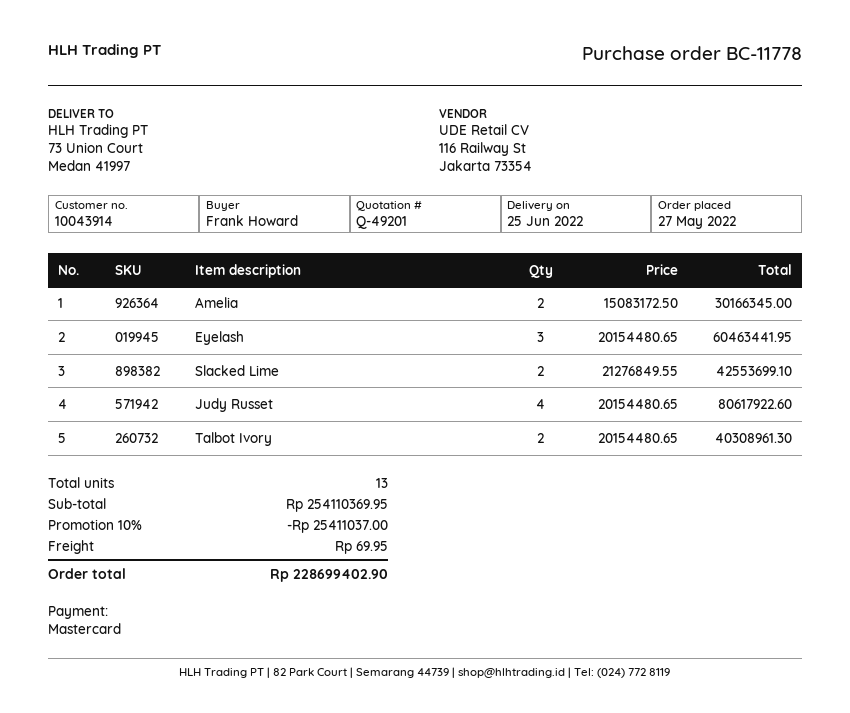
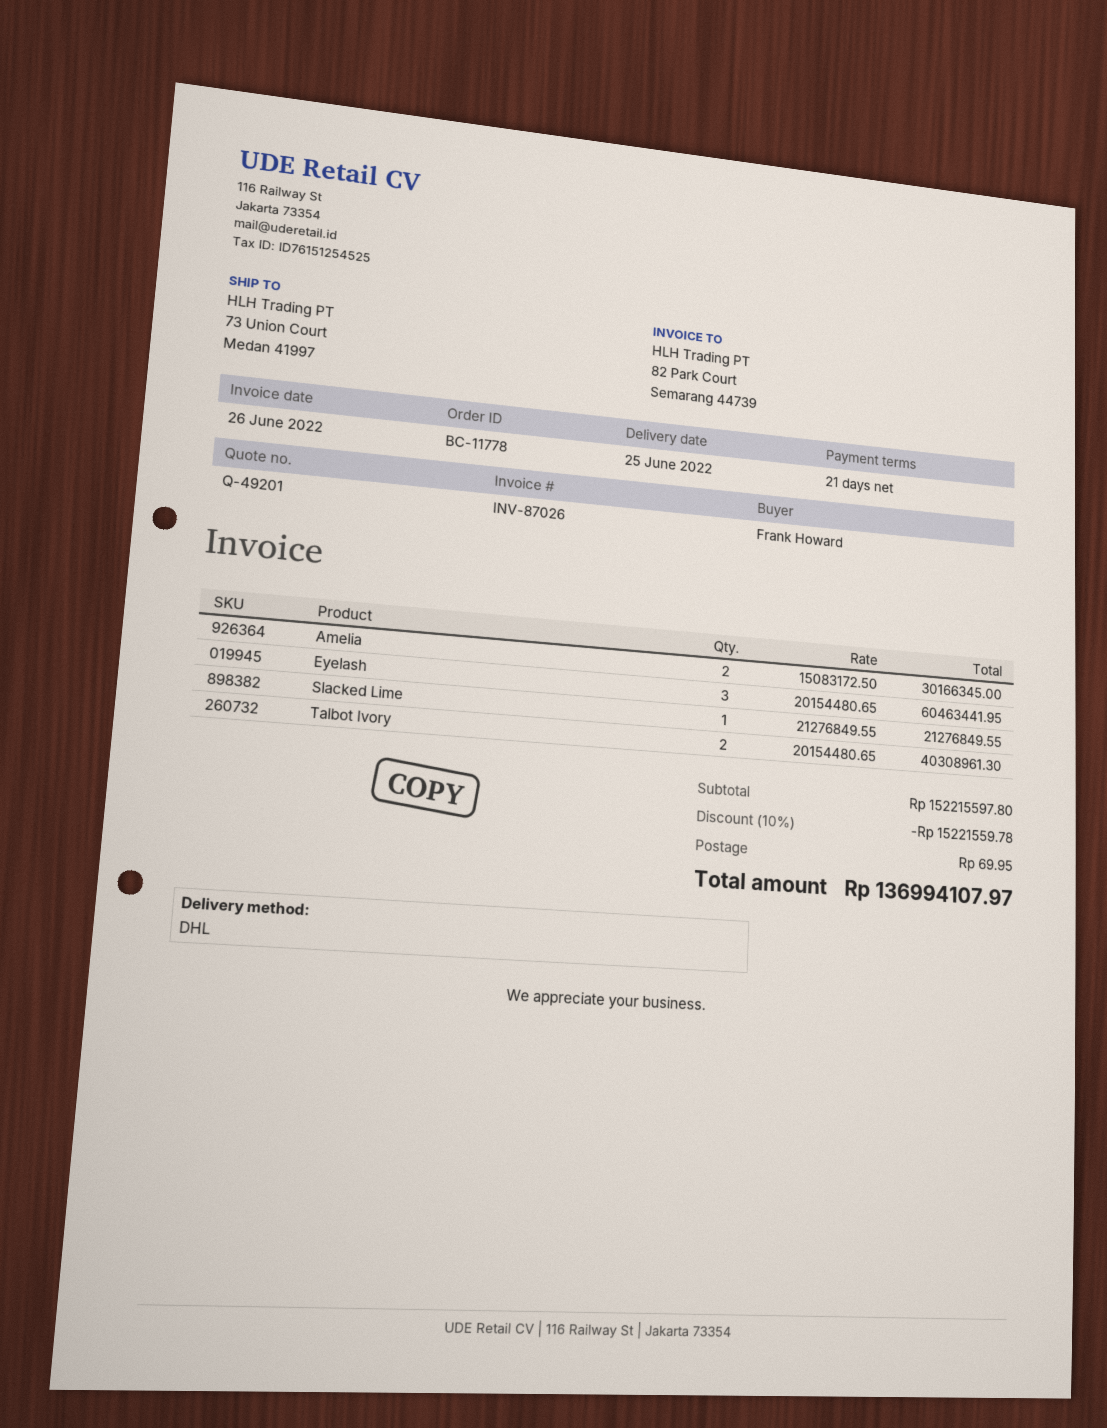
Slacked Lime: 2 x 21276849.55 = 42553699.10 -> 1 x 21276849.55 = 21276849.55
Judy Russet: 4 x 20154480.65 = 80617922.60 -> none
subtotal: 254110369.95 -> 152215597.80
discount: 10% = 25411037.00 -> 10% = 15221559.78
total: 228699402.90 -> 136994107.97

